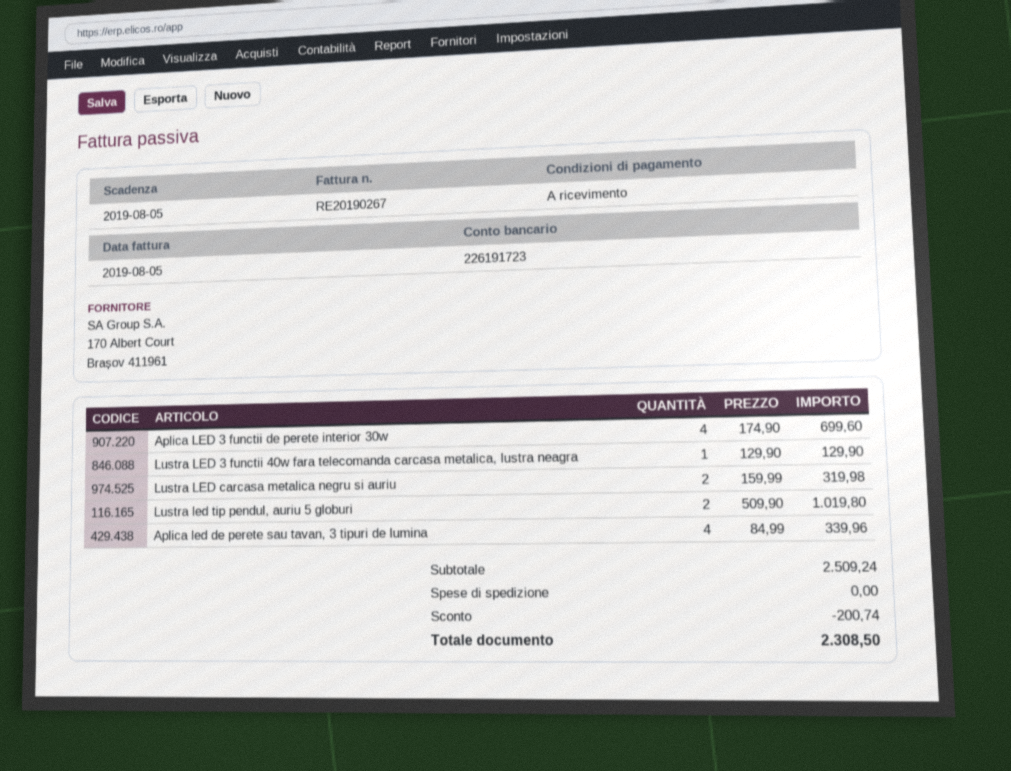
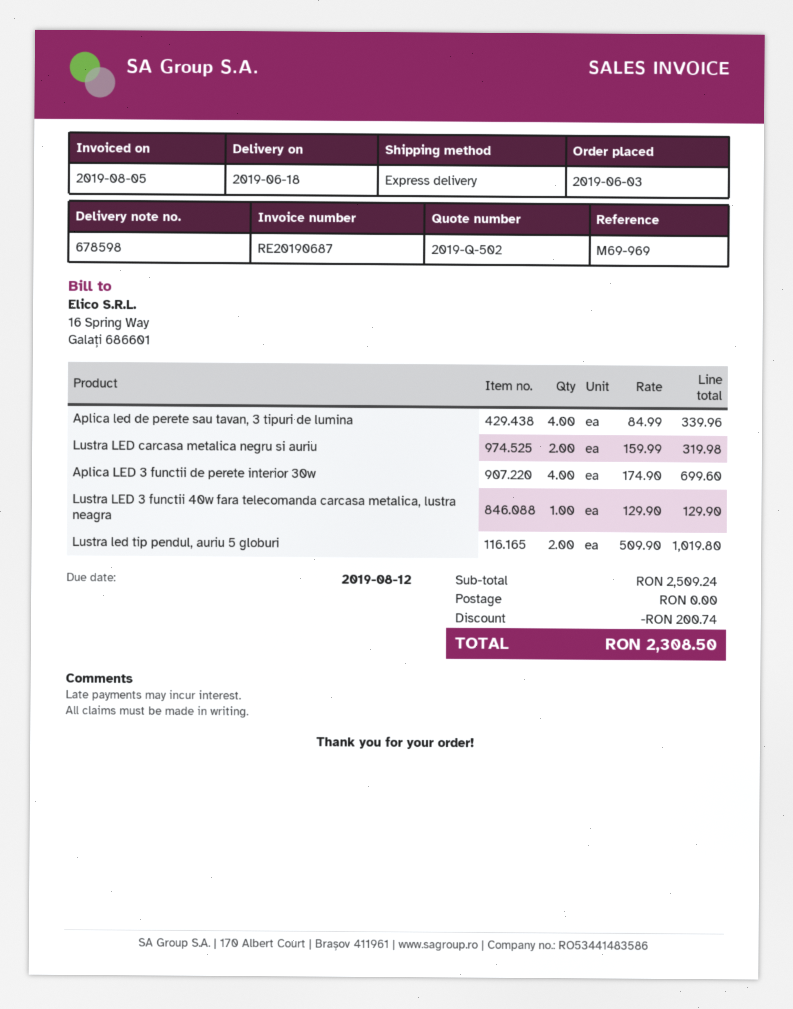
invoice number: RE20190267 -> RE20190687
due date: 2019-08-05 -> 2019-08-12

